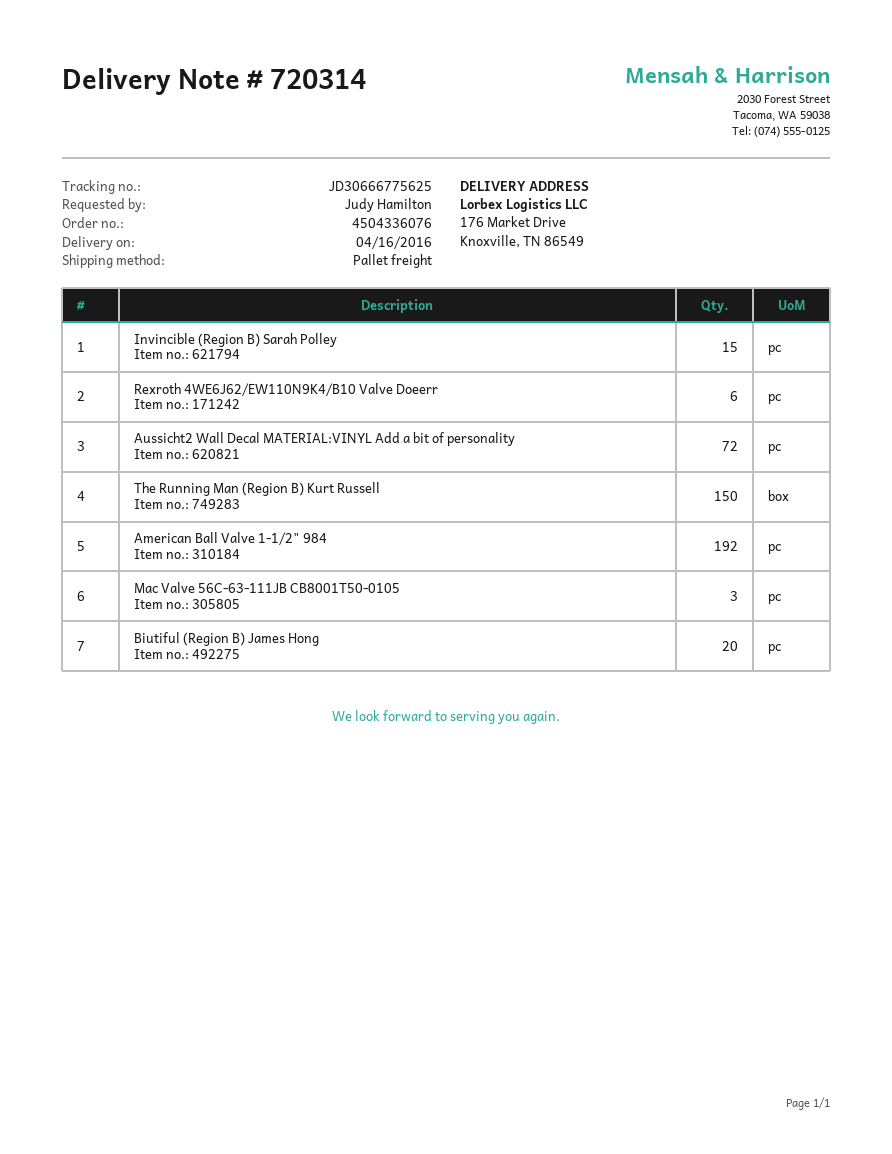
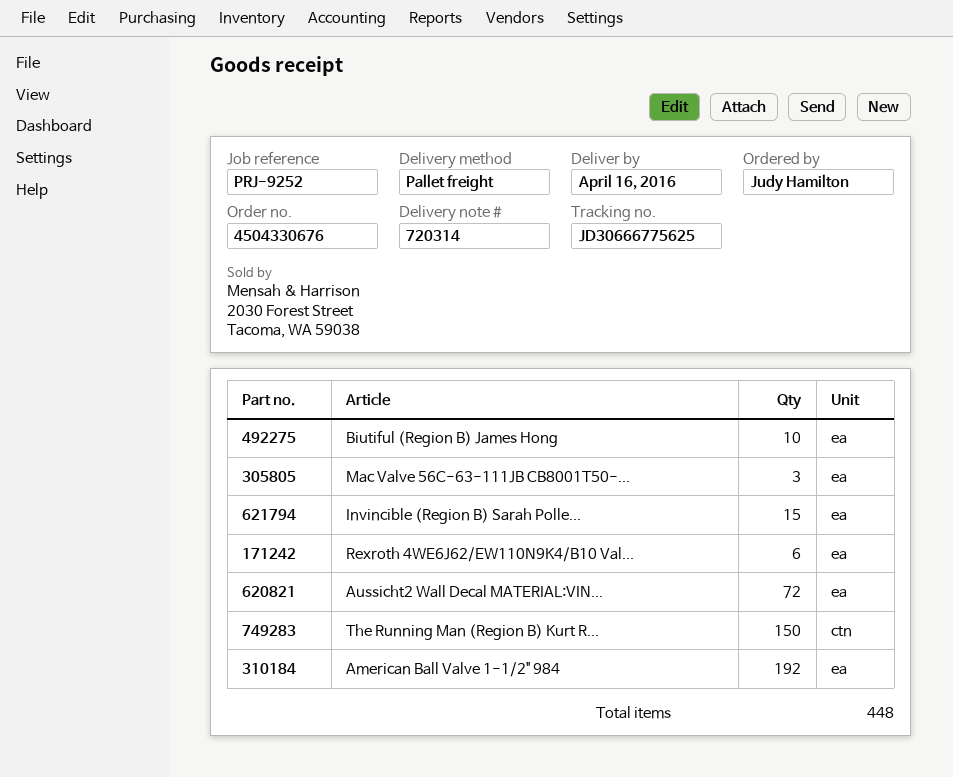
order number: 4504336076 -> 4504330676
Biutiful (Region B) James Hong: 20 -> 10

